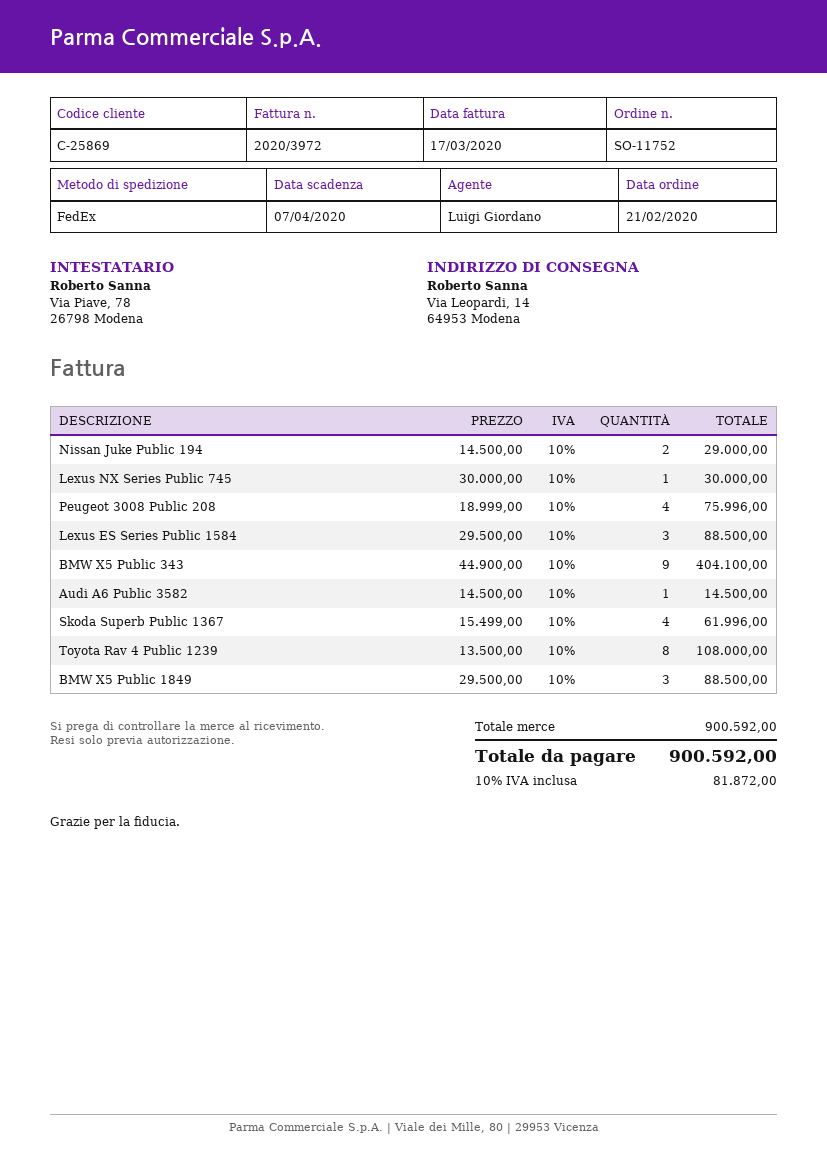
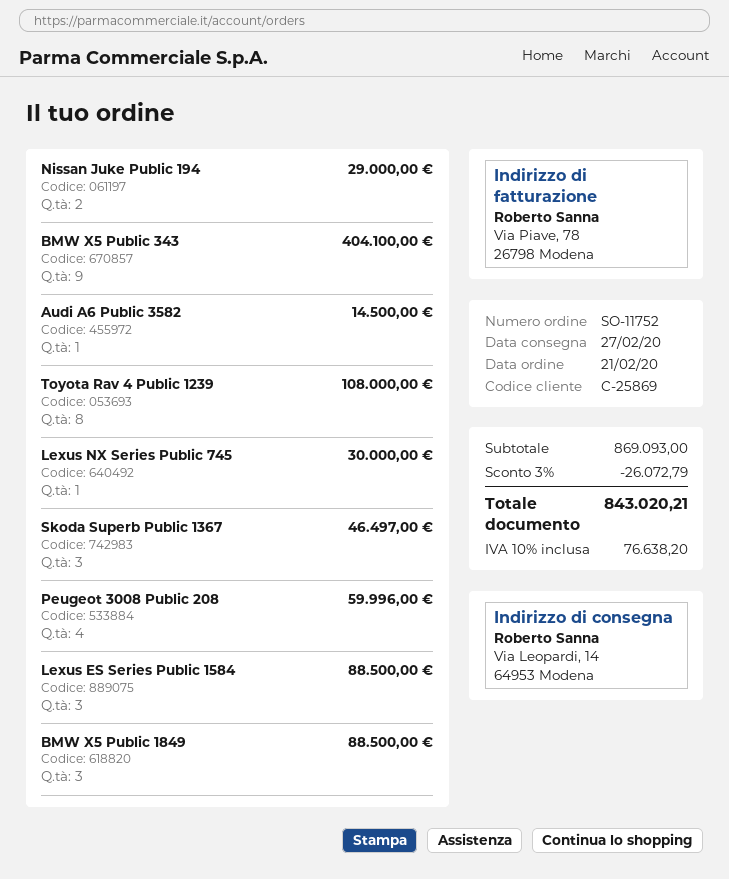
Peugeot 3008 Public 208: 4 for 75996.00 -> 4 for 59996.00
Skoda Superb Public 1367: 4 for 61996.00 -> 3 for 46497.00
subtotal: 900592.00 -> 869093.00
discount: none -> 3% = 26072.79
tax: 10% = 81872.00 -> 10% = 76638.20
total: 900592.00 -> 843020.21

